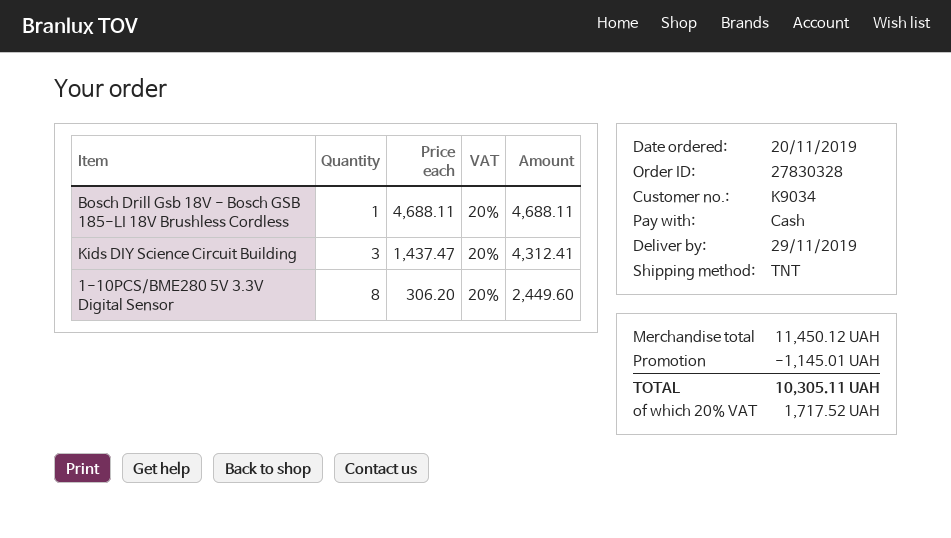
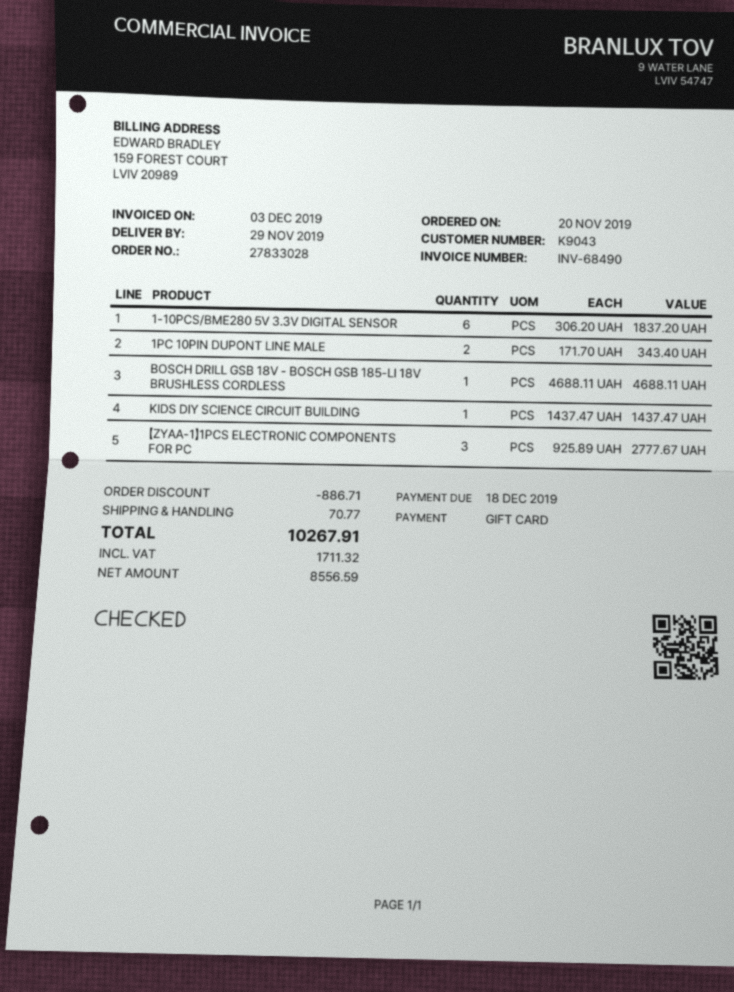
order number: 27830328 -> 27833028
customer number: K9034 -> K9043
payment method: cash -> gift card
Kids DIY Science Circuit Building: 3 x 1437.47 = 4312.41 -> 1 x 1437.47 = 1437.47
1-10PCS/BME280 5V 3.3V Digital Sensor: 8 x 306.20 = 2449.60 -> 6 x 306.20 = 1837.20
1PC 10PIN DUPONT LINE MALE: none -> 2 x 171.70 = 343.40
【ZYAA-1】1PCS ELECTRONIC COMPONENTS FOR PC: none -> 3 x 925.89 = 2777.67
discount: 1145.01 -> 886.71
shipping: none -> 70.77
tax: 1717.52 -> 1711.32
total: 10305.11 -> 10267.91

